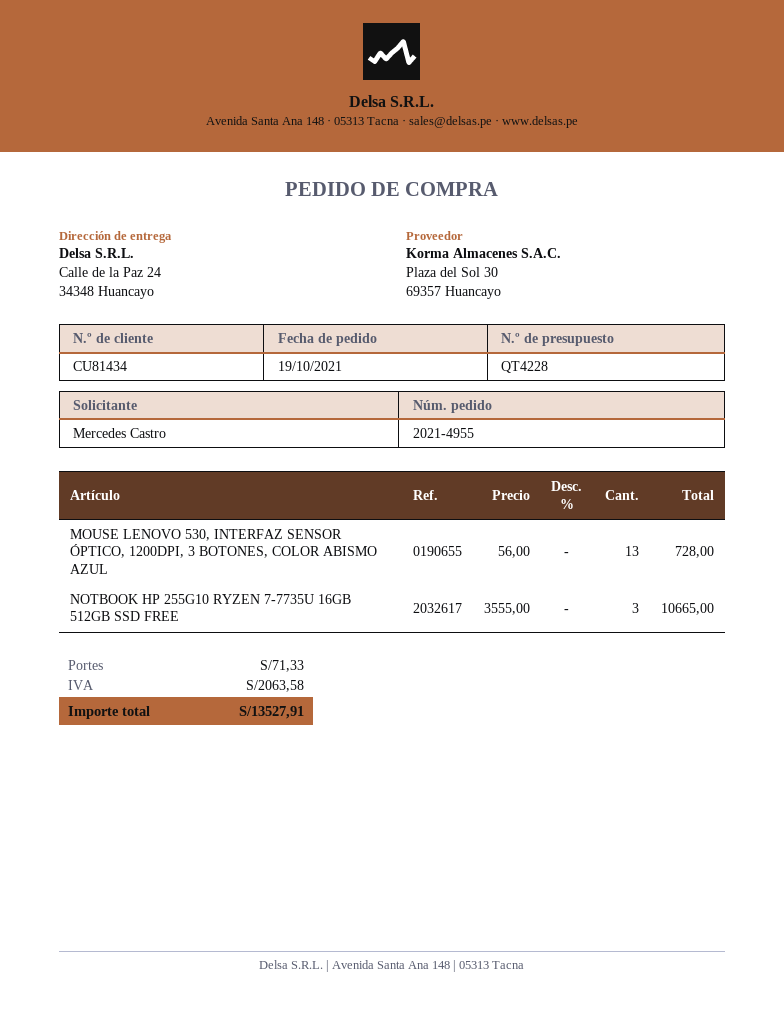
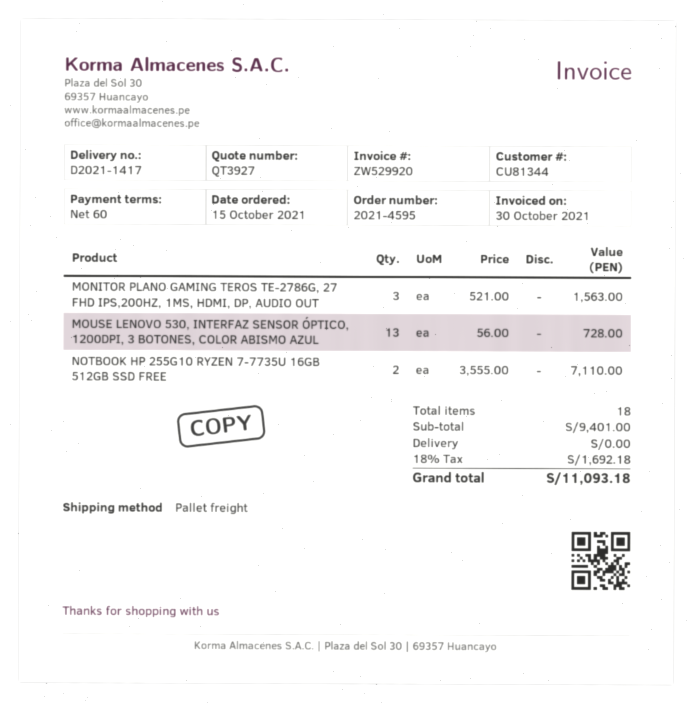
quote number: QT4228 -> QT3927
order number: 2021-4955 -> 2021-4595
order date: 2021-10-19 -> 2021-10-15
customer number: CU81434 -> CU81344
NOTBOOK HP 255G10 RYZEN 7-7735U 16GB 512GB SSD FREE: 3 x 3555.00 = 10665.00 -> 2 x 3555.00 = 7110.00
MONITOR PLANO GAMING TEROS TE-2786G, 27 FHD IPS,200HZ, 1MS, HDMI, DP, AUDIO OUT: none -> 3 x 521.00 = 1563.00
shipping: 71.33 -> 0.00
tax: 2063.58 -> 1692.18
total: 13527.91 -> 11093.18

